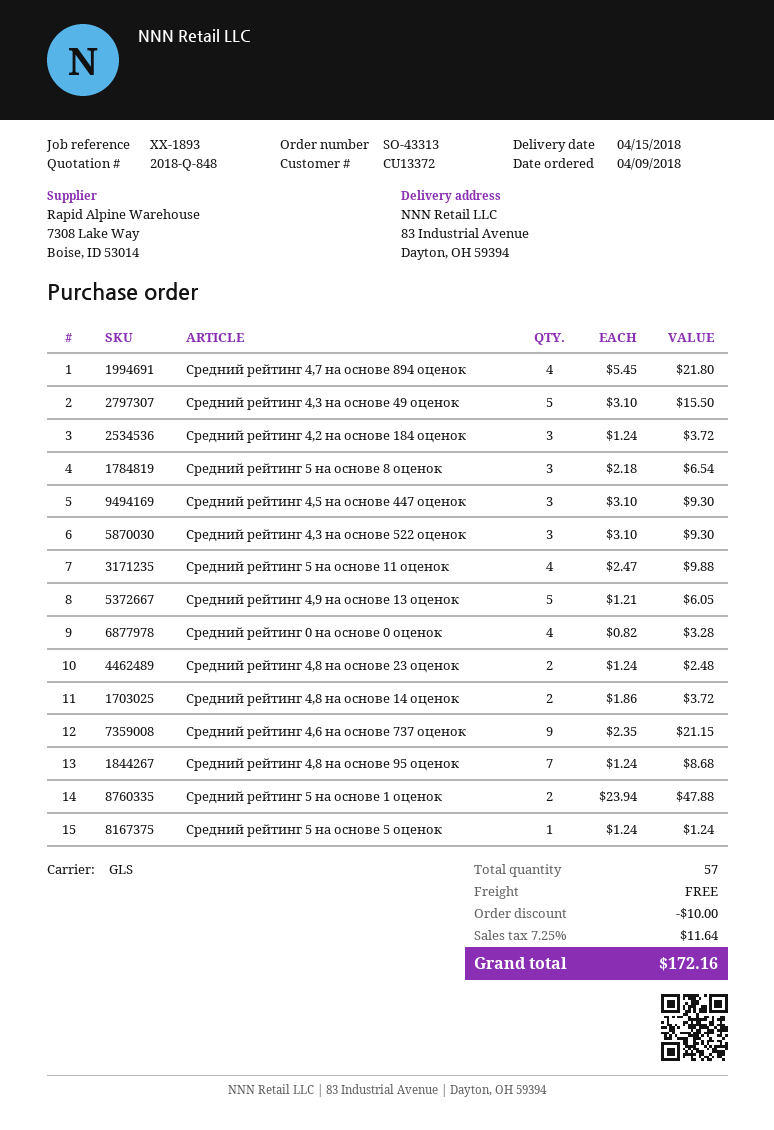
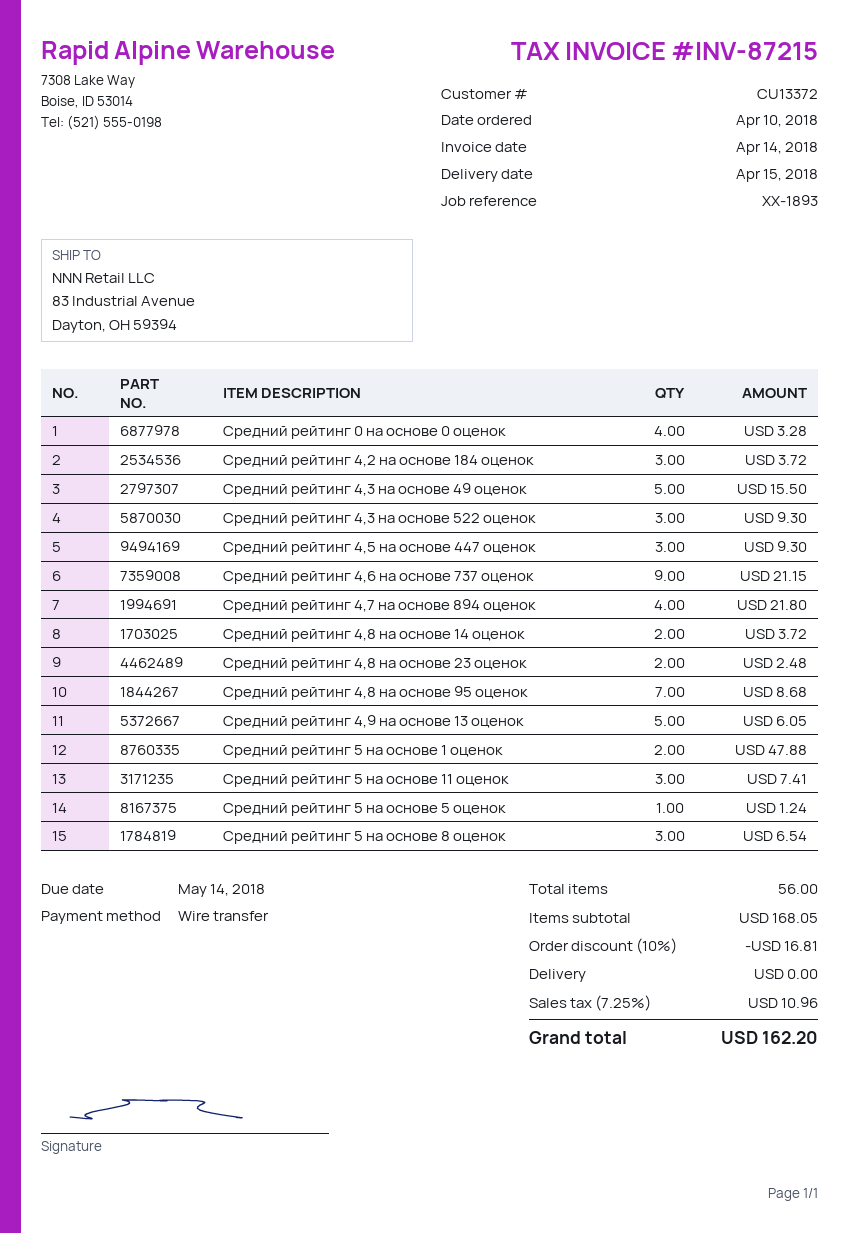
order date: 2018-04-09 -> 2018-04-10
Средний рейтинг 5 на основе 11 оценок: 4 for 9.88 -> 3 for 7.41
total quantity: 57 -> 56
discount: 10.00 -> 16.81
tax: 7.25% = 11.64 -> 7.25% = 10.96
total: 172.16 -> 162.20

